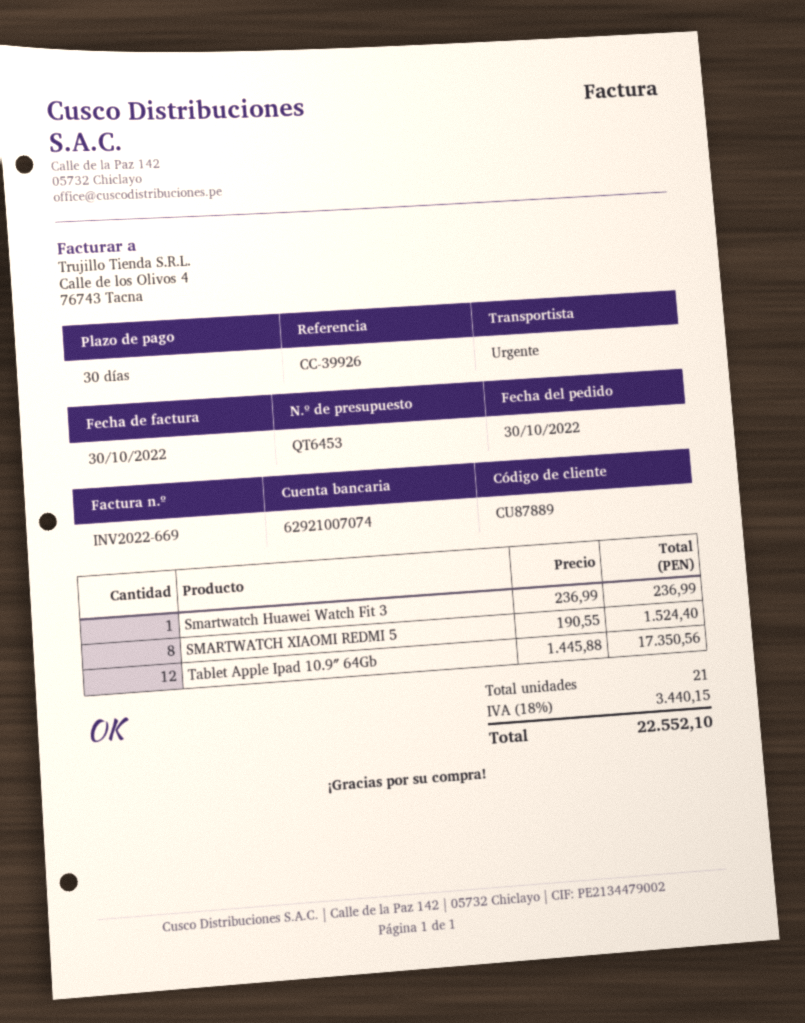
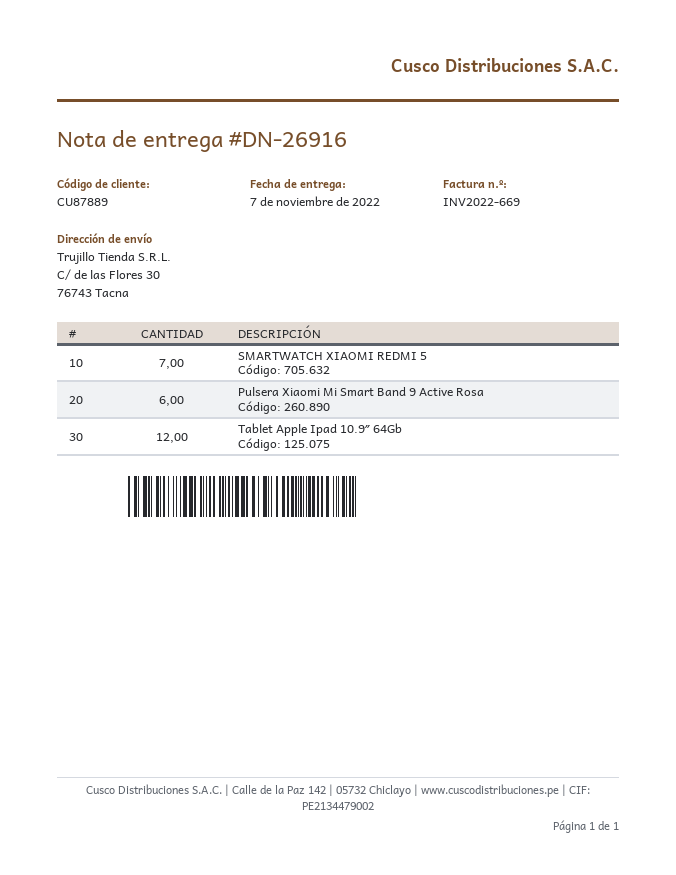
Smartwatch Huawei Watch Fit 3: 1 -> none
SMARTWATCH XIAOMI REDMI 5: 8 -> 7
Pulsera Xiaomi Mi Smart Band 9 Active Rosa: none -> 6

